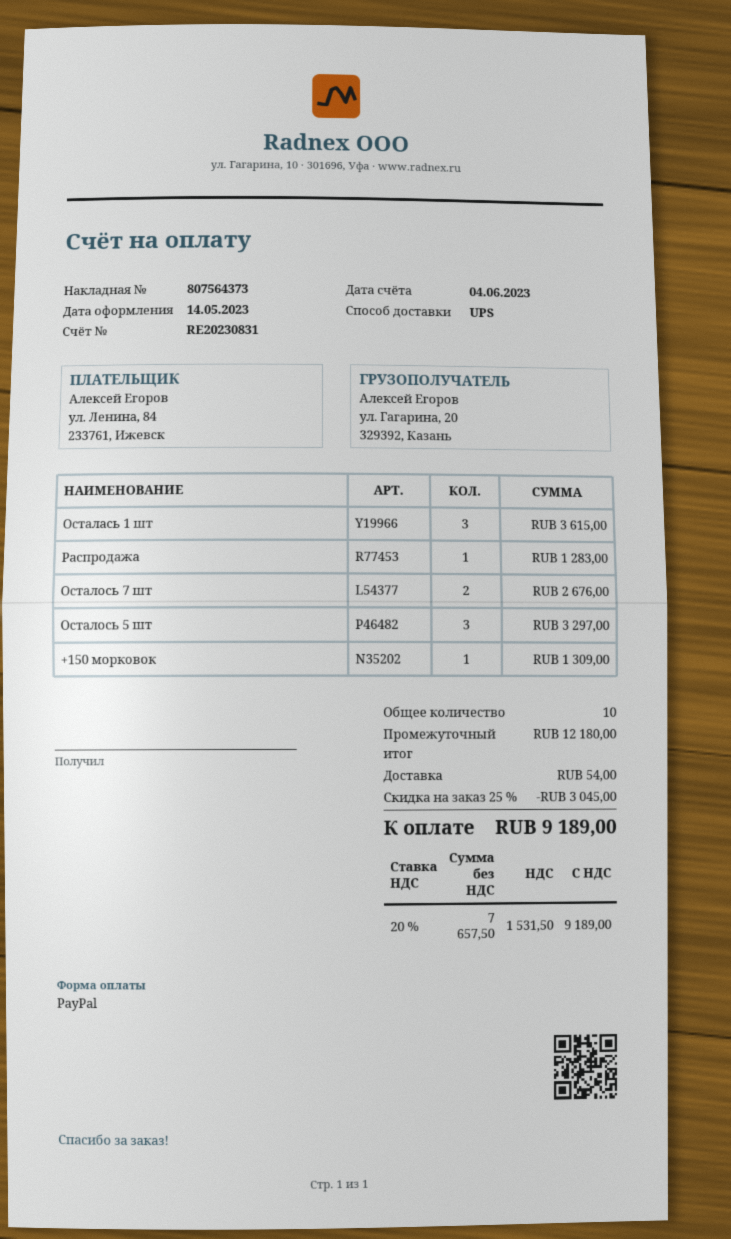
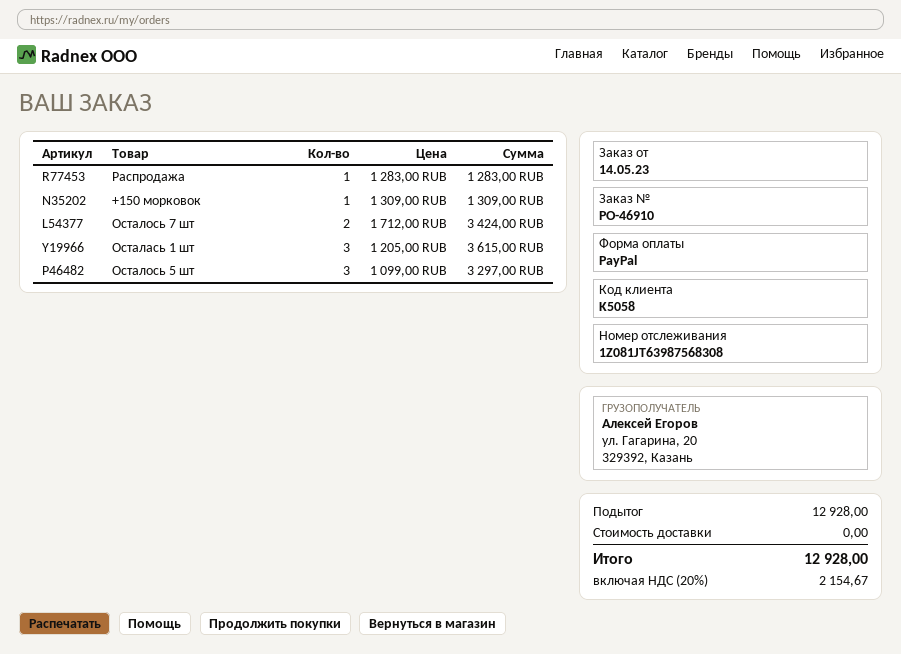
Осталось 7 шт: 2 for 2676.00 -> 2 for 3424.00
subtotal: 12180.00 -> 12928.00
discount: 25% = 3045.00 -> none
shipping: 54.00 -> 0.00
tax: 20% = 1531.50 -> 20% = 2154.67
total: 9189.00 -> 12928.00

